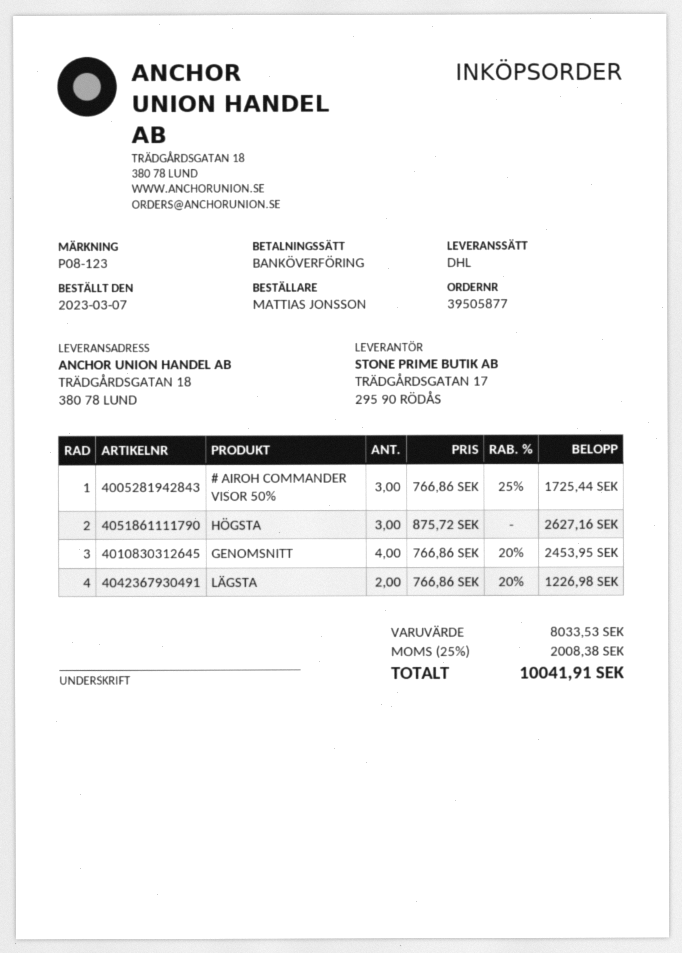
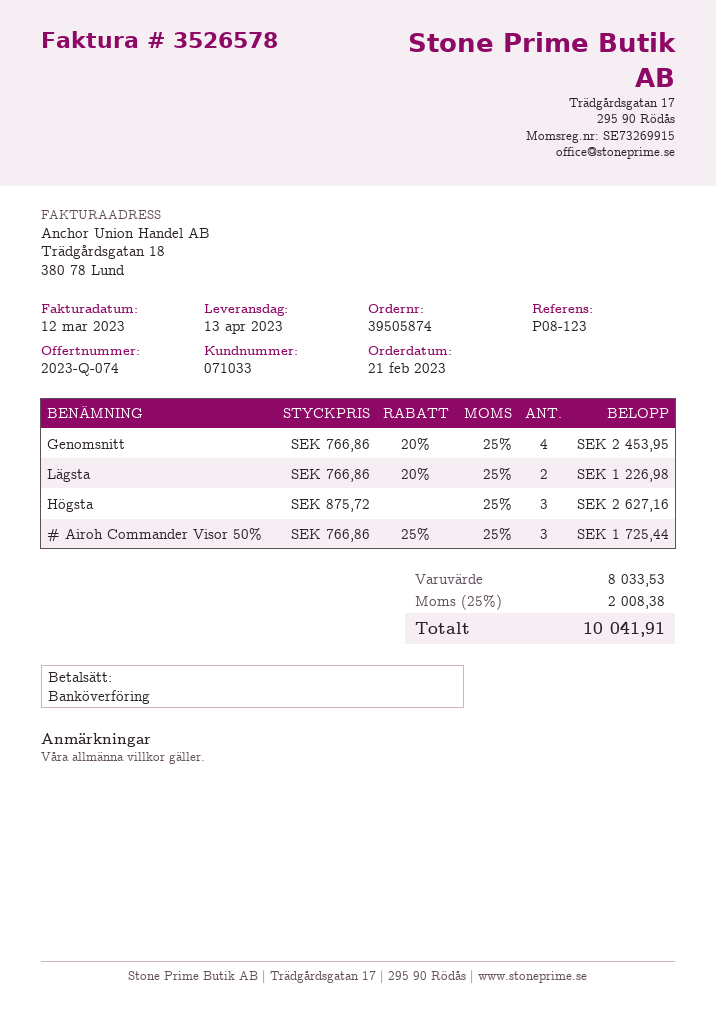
order number: 39505877 -> 39505874
order date: 2023-03-07 -> 2023-02-21

